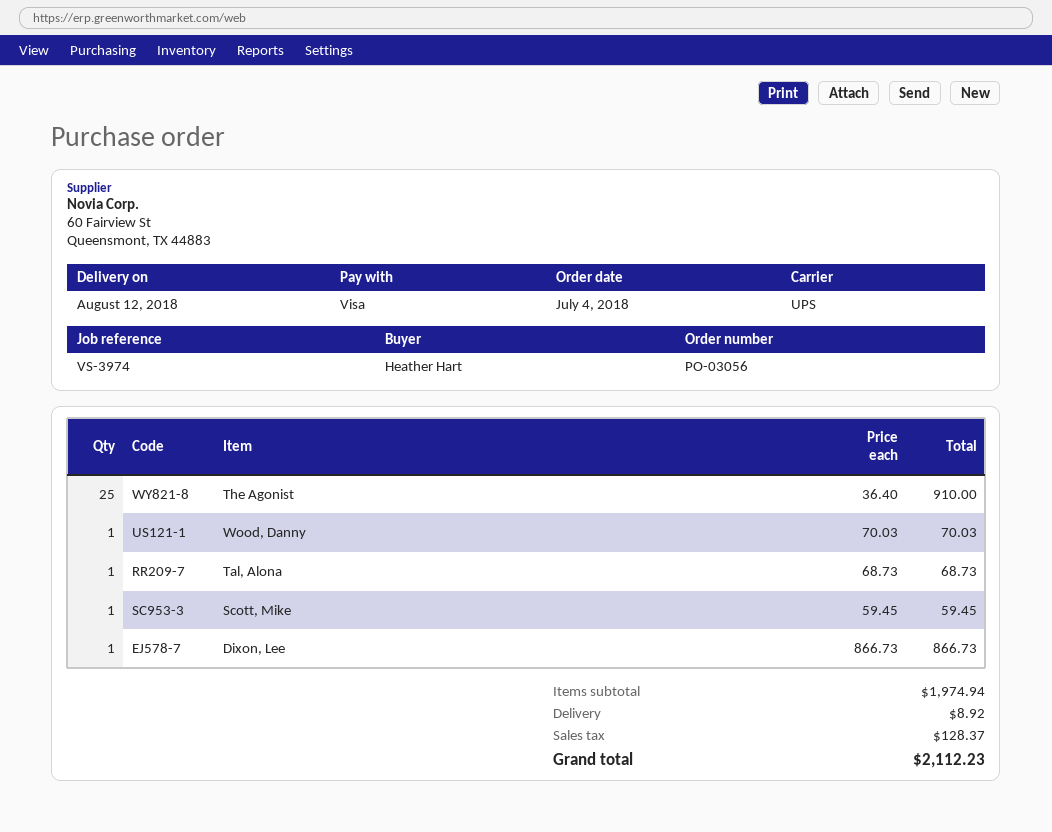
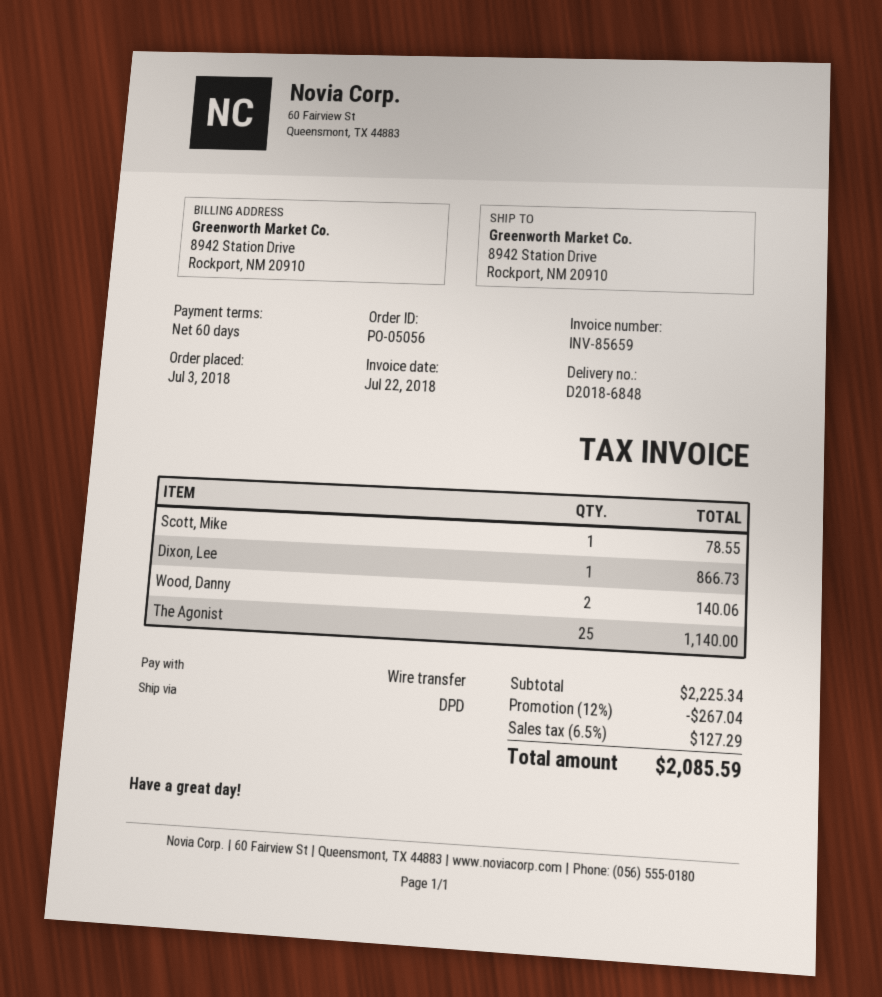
order number: PO-03056 -> PO-05056
order date: 2018-07-04 -> 2018-07-03
payment method: Visa -> bank transfer
shipping method: UPS -> DPD
The Agonist: 25 for 910.00 -> 25 for 1140.00
Wood, Danny: 1 for 70.03 -> 2 for 140.06
Tal, Alona: 1 for 68.73 -> none
Scott, Mike: 1 for 59.45 -> 1 for 78.55
subtotal: 1974.94 -> 2225.34
discount: none -> 12% = 267.04
shipping: 8.92 -> none
tax: 128.37 -> 127.29
total: 2112.23 -> 2085.59

